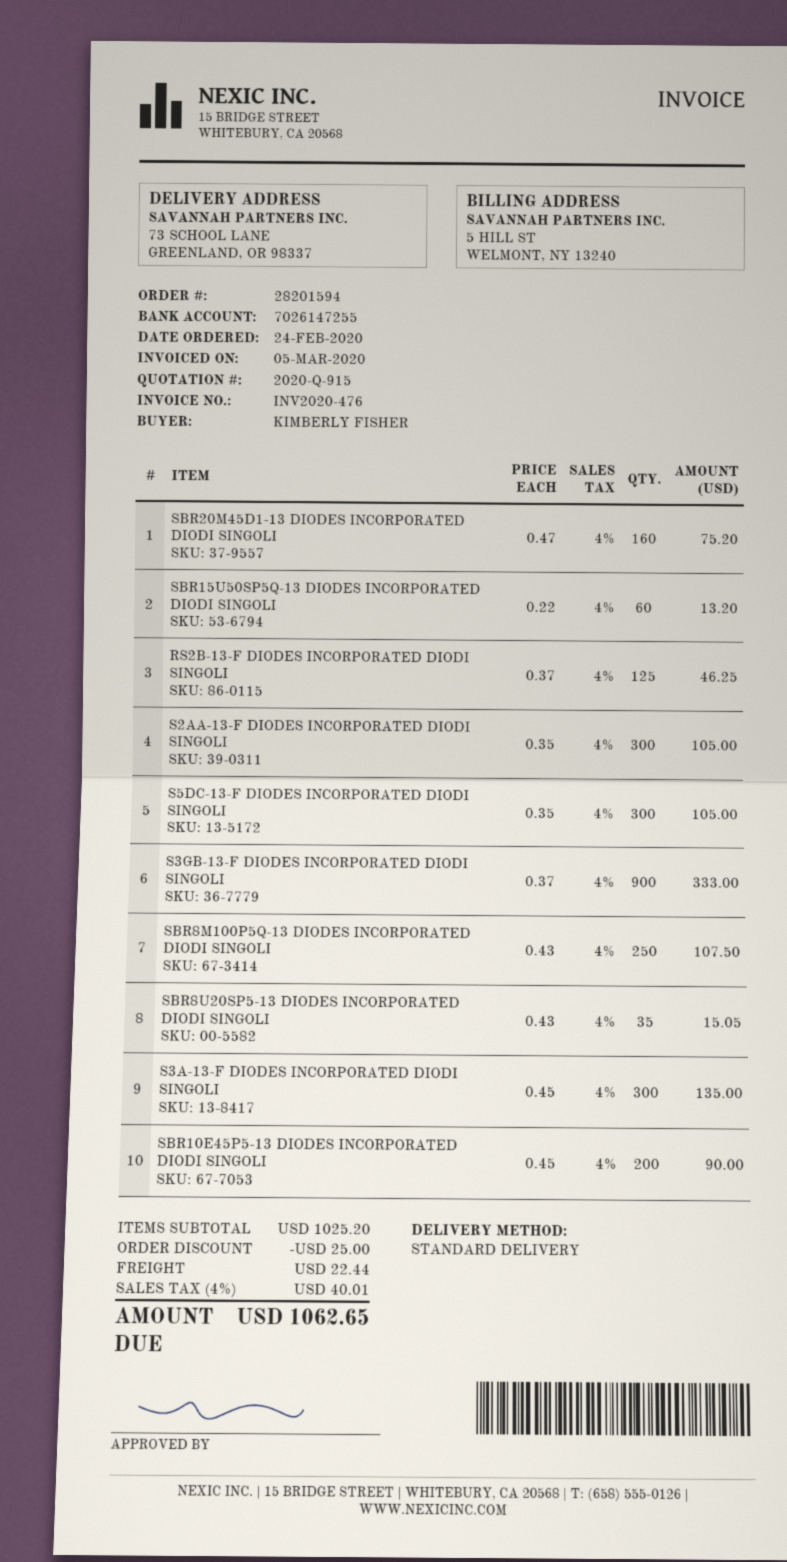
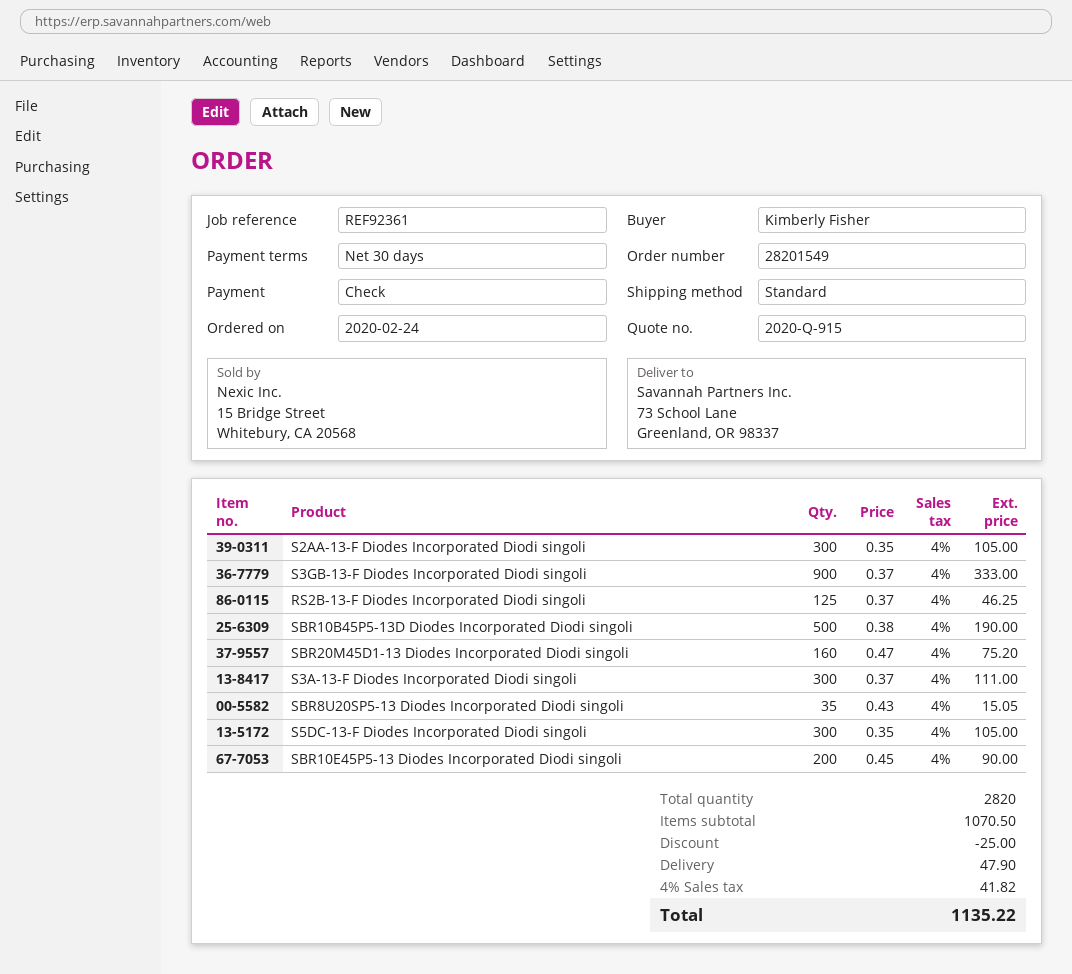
order number: 28201594 -> 28201549
SBR15U50SP5Q-13 DIODES INCORPORATED DIODI SINGOLI: 60 x 0.22 = 13.20 -> none
SBR8M100P5Q-13 DIODES INCORPORATED DIODI SINGOLI: 250 x 0.43 = 107.50 -> none
S3A-13-F DIODES INCORPORATED DIODI SINGOLI: 300 x 0.45 = 135.00 -> 300 x 0.37 = 111.00
SBR10B45P5-13D Diodes Incorporated Diodi singoli: none -> 500 x 0.38 = 190.00
subtotal: 1025.20 -> 1070.50
shipping: 22.44 -> 47.90
tax: 4% = 40.01 -> 4% = 41.82
total: 1062.65 -> 1135.22

